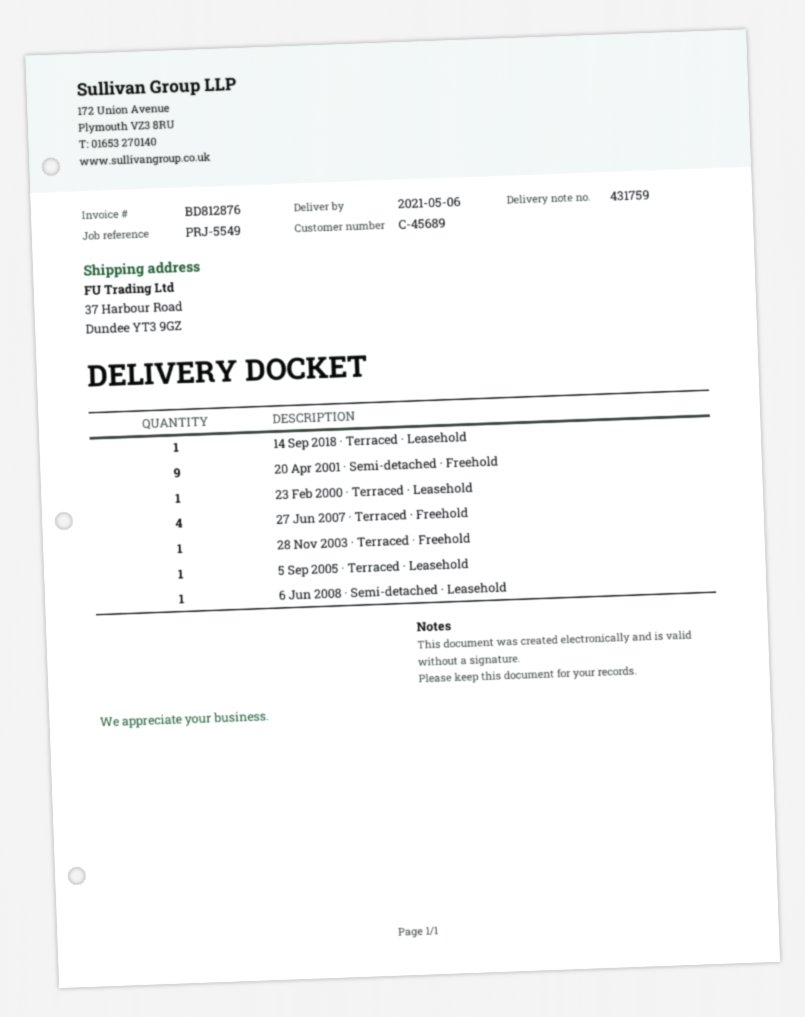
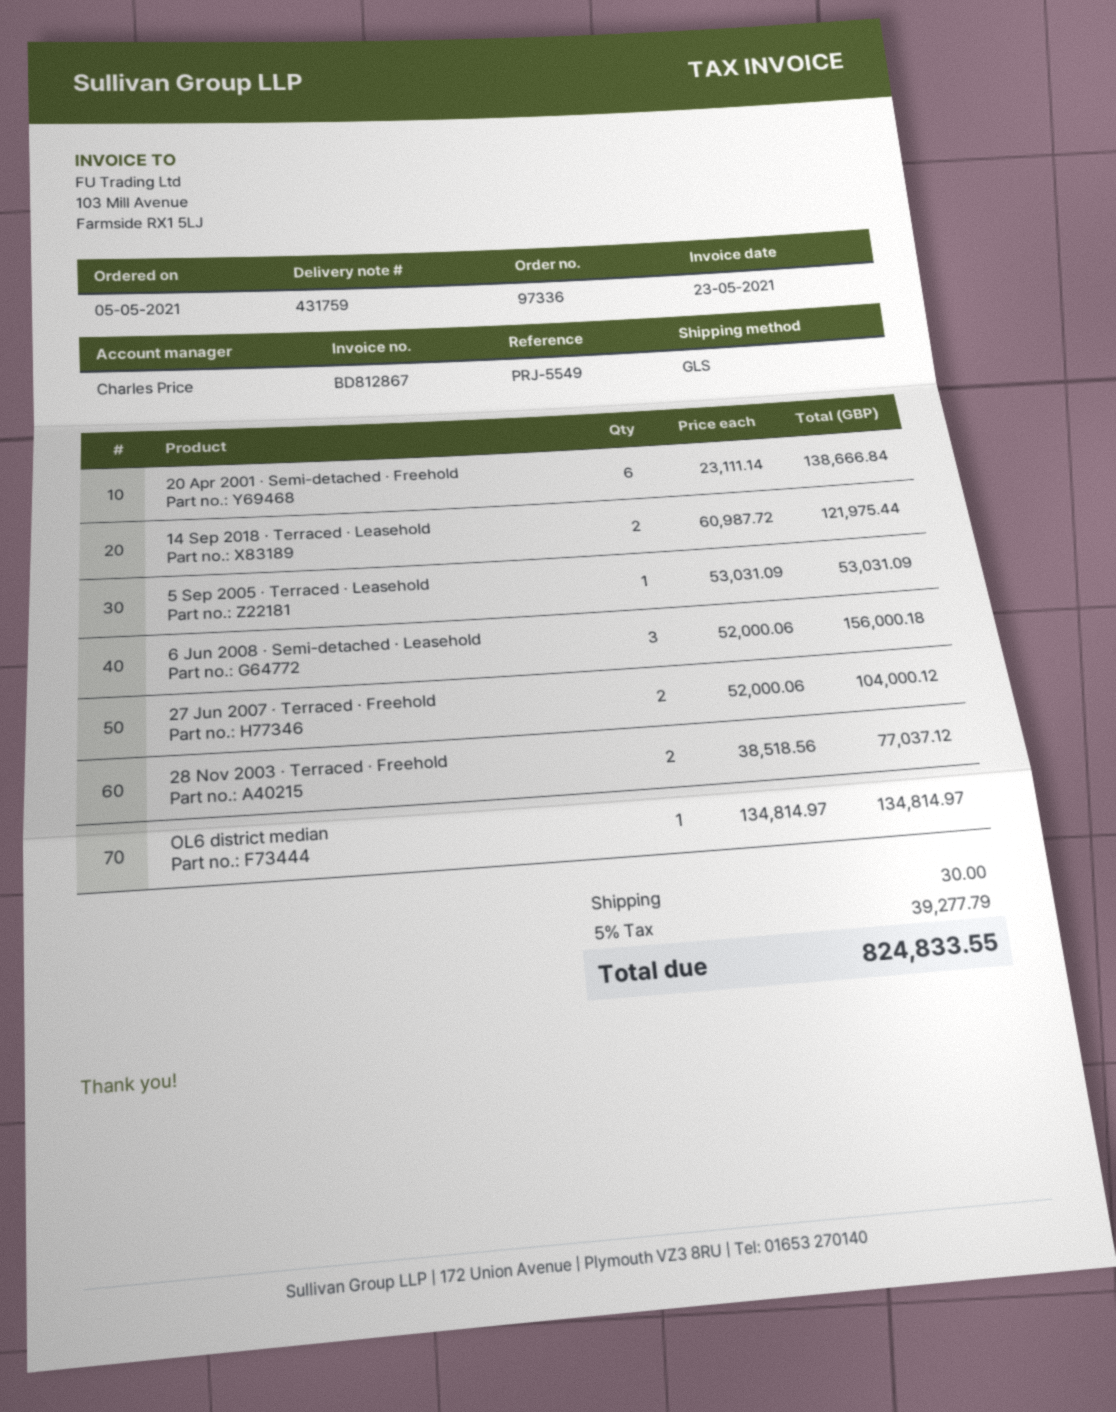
invoice number: BD812876 -> BD812867
14 Sep 2018 · Terraced · Leasehold: 1 -> 2
20 Apr 2001 · Semi-detached · Freehold: 9 -> 6
23 Feb 2000 · Terraced · Leasehold: 1 -> none
27 Jun 2007 · Terraced · Freehold: 4 -> 2
28 Nov 2003 · Terraced · Freehold: 1 -> 2
6 Jun 2008 · Semi-detached · Leasehold: 1 -> 3
OL6 district median: none -> 1

